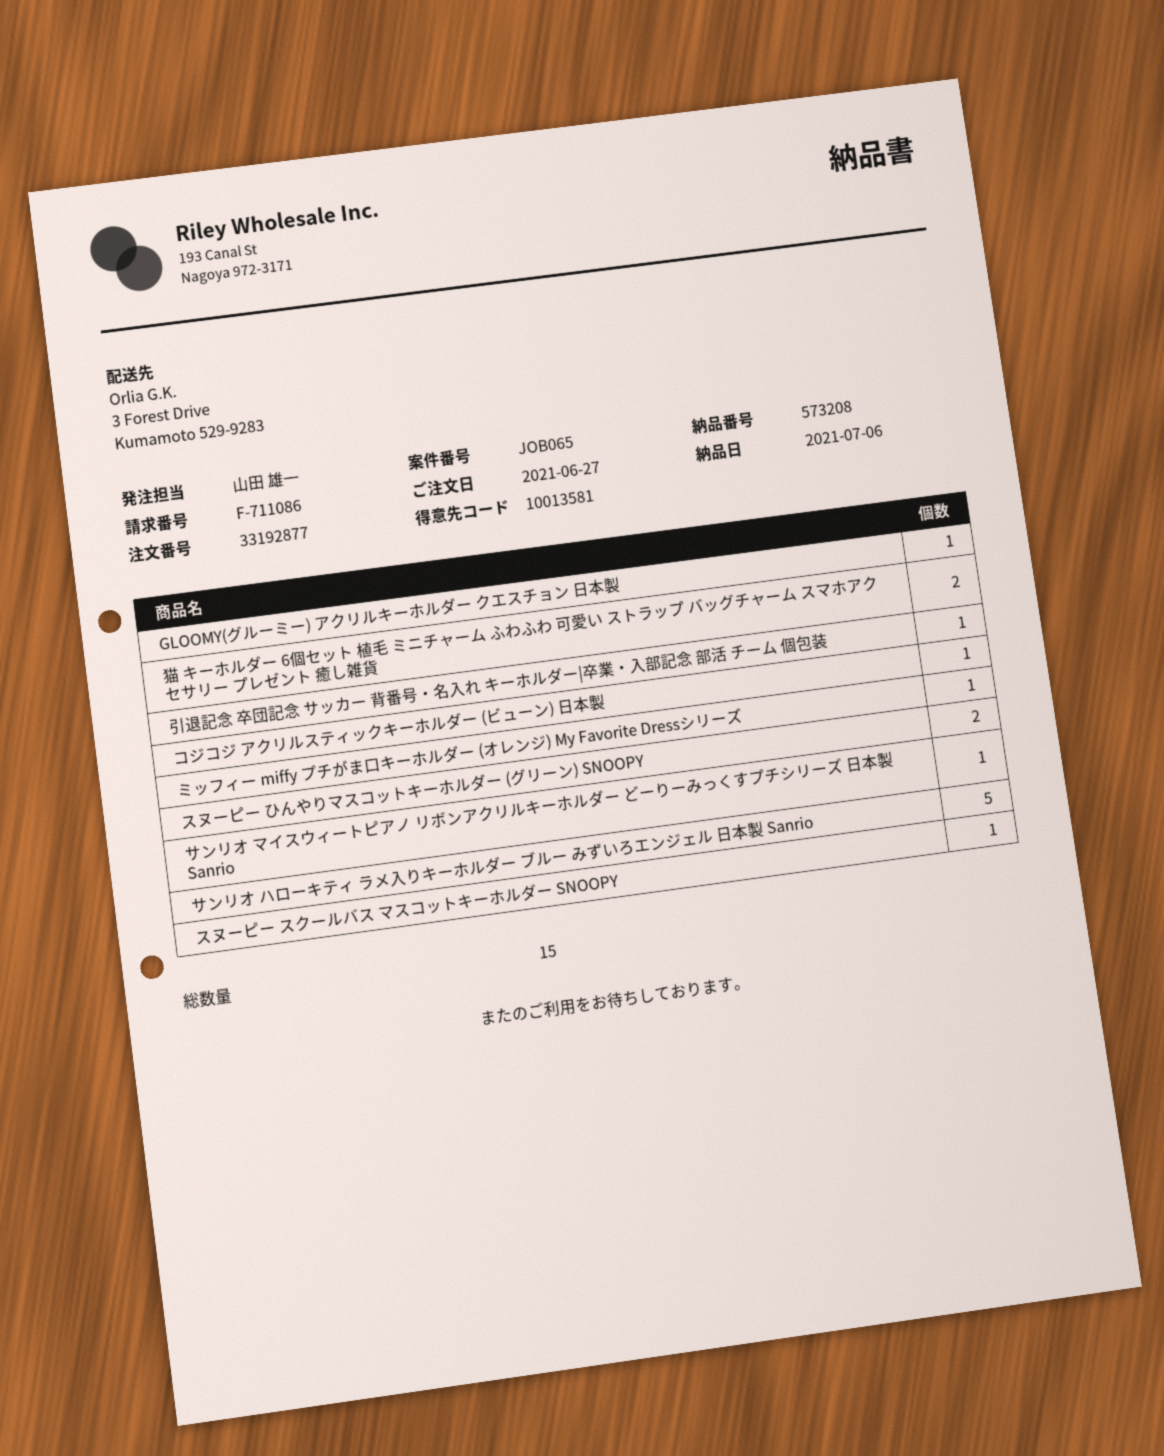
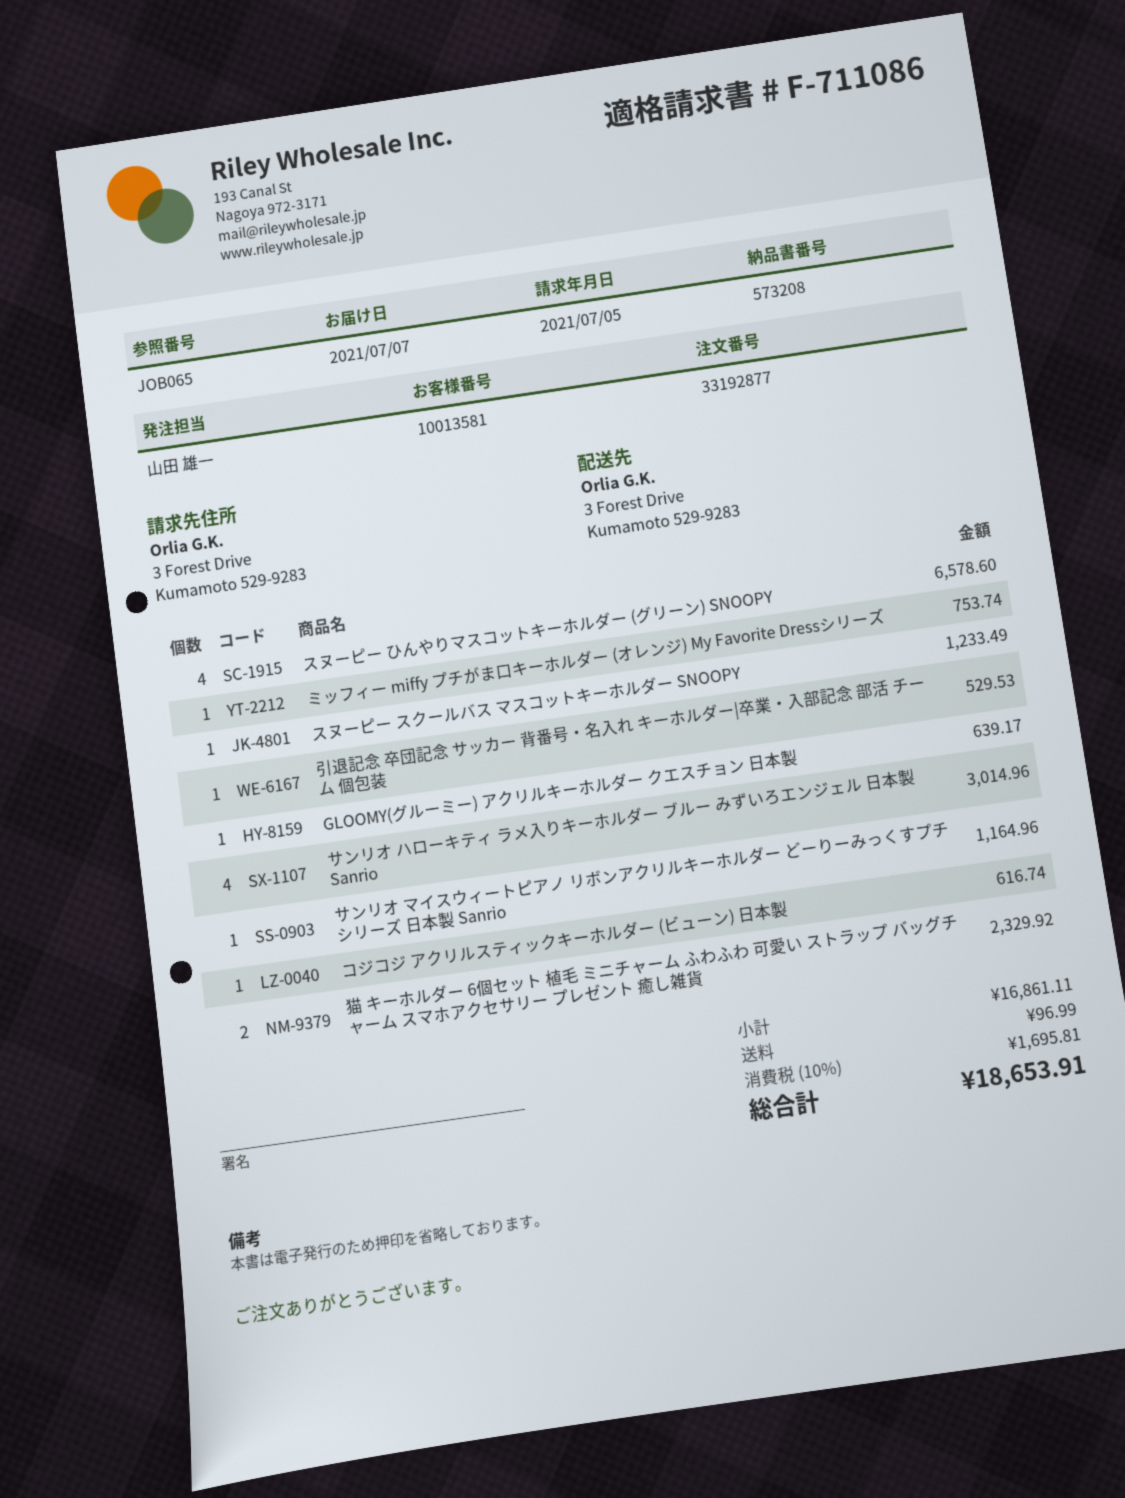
delivery date: 2021-07-06 -> 2021-07-07
スヌーピー ひんやりマスコットキーホルダー (グリーン) SNOOPY: 2 -> 4
サンリオ ハローキティ ラメ入りキーホルダー ブルー みずいろエンジェル 日本製 Sanrio: 5 -> 4

